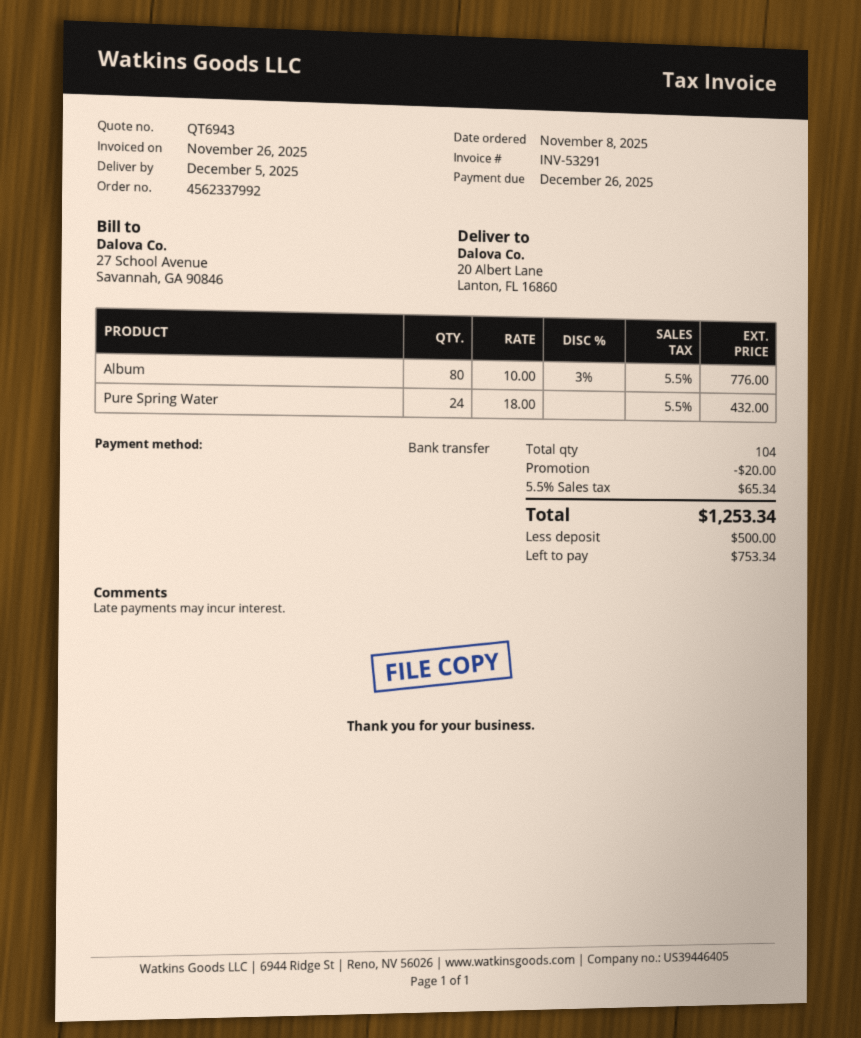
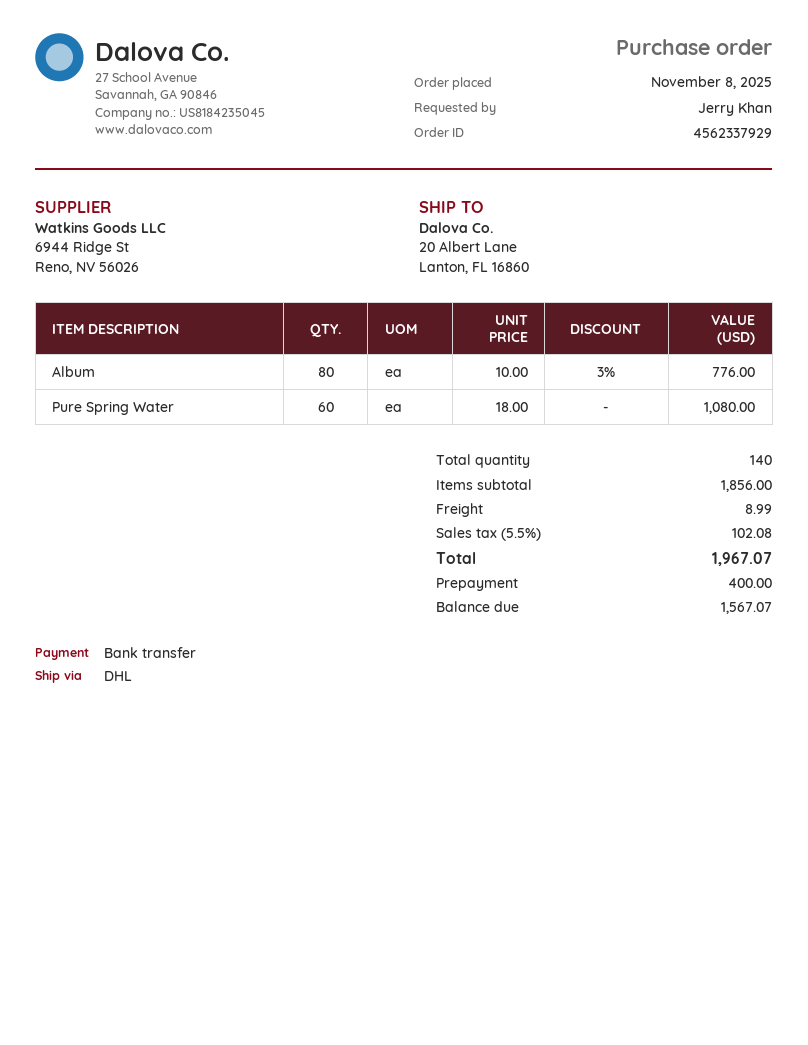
order number: 4562337992 -> 4562337929
Pure Spring Water: 24 x 18.00 = 432.00 -> 60 x 18.00 = 1080.00
total quantity: 104 -> 140
discount: 20.00 -> none
shipping: none -> 8.99
tax: 5.5% = 65.34 -> 5.5% = 102.08
total: 1253.34 -> 1967.07
deposit: 500.00 -> 400.00
balance: 753.34 -> 1567.07

